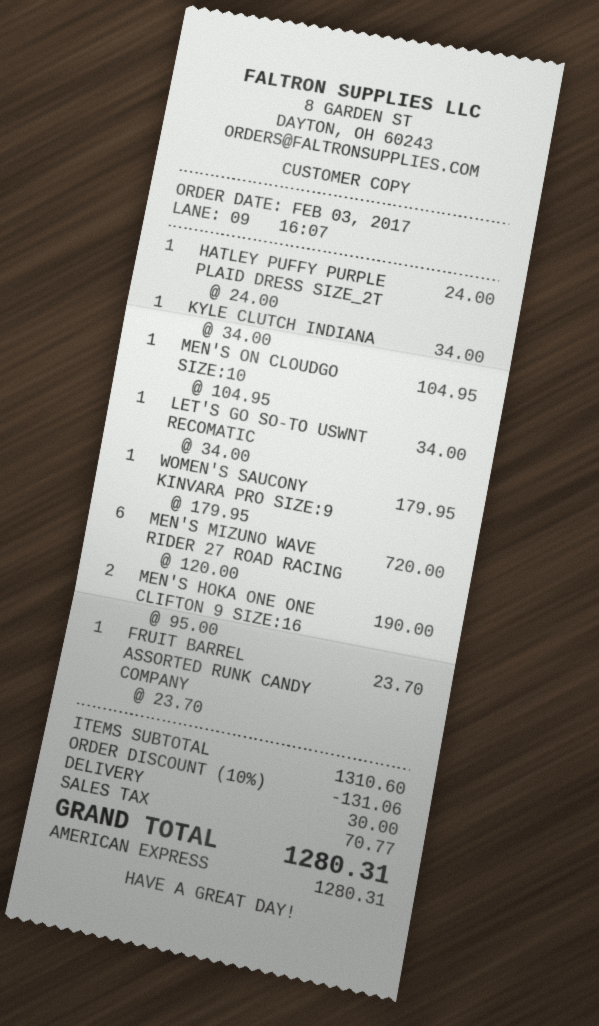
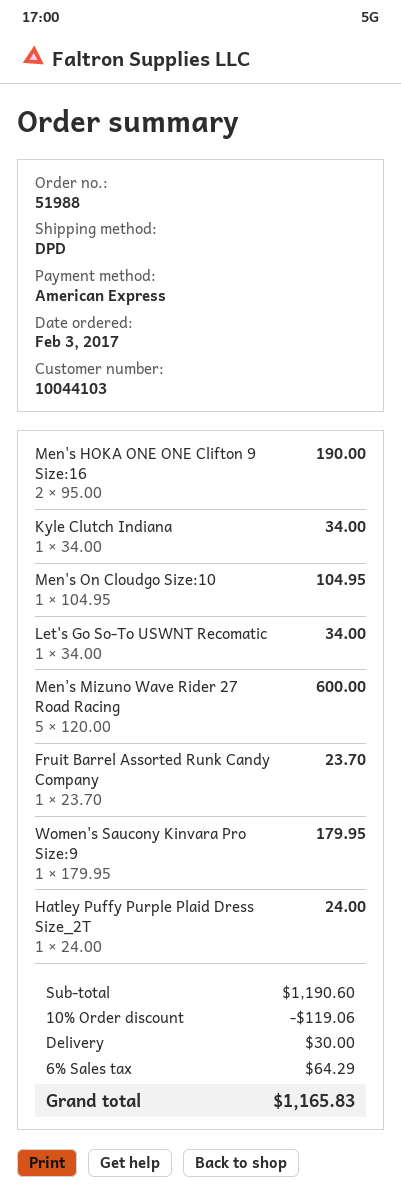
MEN'S MIZUNO WAVE RIDER 27 ROAD RACING: 6 x 120.00 = 720.00 -> 5 x 120.00 = 600.00
subtotal: 1310.60 -> 1190.60
discount: 10% = 131.06 -> 10% = 119.06
tax: 70.77 -> 64.29
total: 1280.31 -> 1165.83

